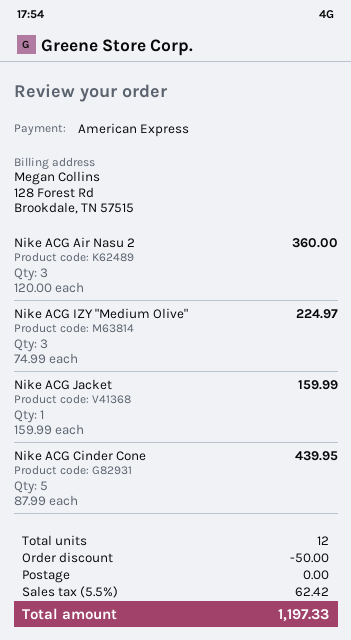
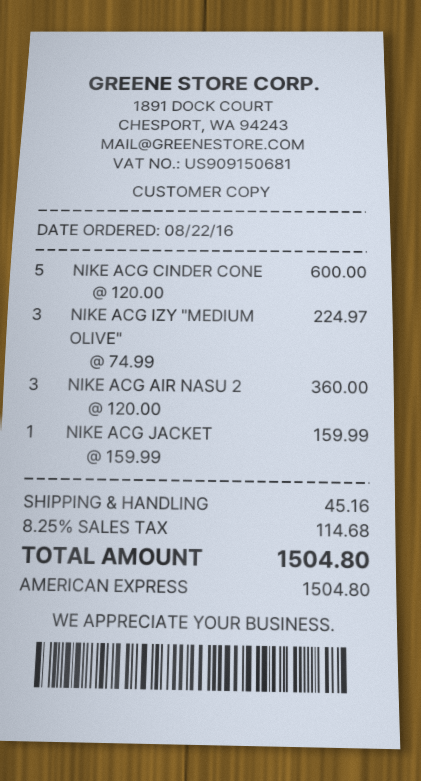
Nike ACG Cinder Cone: 5 x 87.99 = 439.95 -> 5 x 120.00 = 600.00
discount: 50.00 -> none
shipping: 0.00 -> 45.16
tax: 5.5% = 62.42 -> 8.25% = 114.68
total: 1197.33 -> 1504.80

